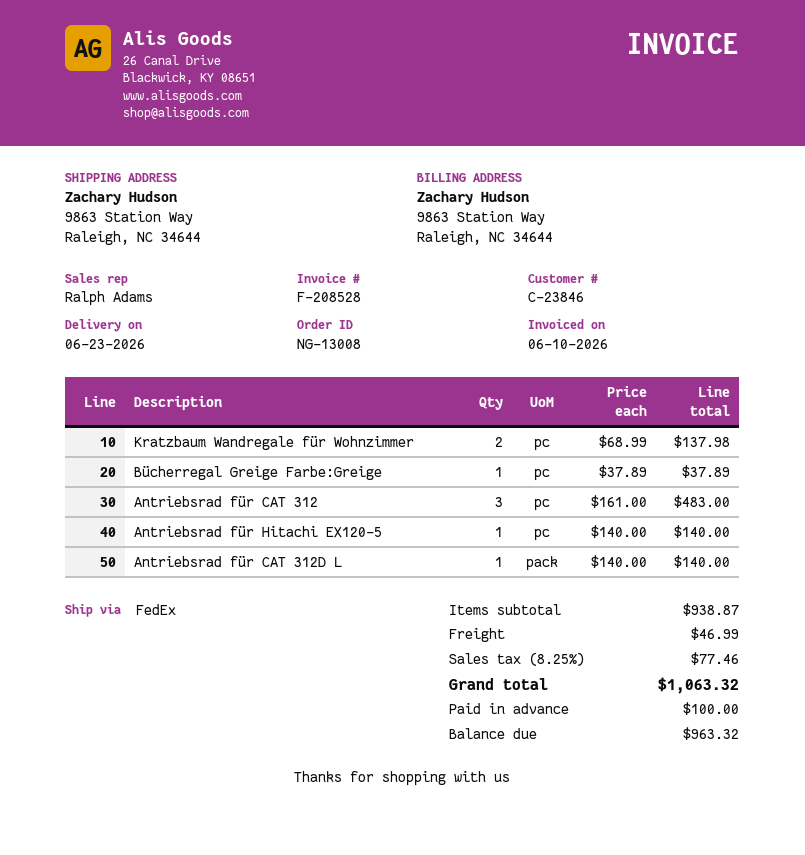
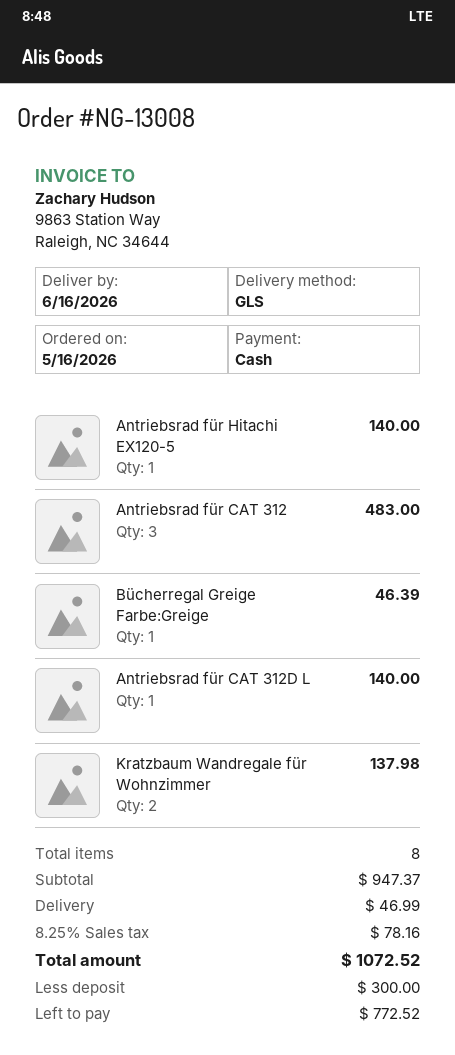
delivery date: 2026-06-23 -> 2026-06-16
shipping method: FedEx -> GLS
Bücherregal Greige Farbe:Greige: 1 for 37.89 -> 1 for 46.39
subtotal: 938.87 -> 947.37
tax: 8.25% = 77.46 -> 8.25% = 78.16
total: 1063.32 -> 1072.52
deposit: 100.00 -> 300.00
balance: 963.32 -> 772.52

